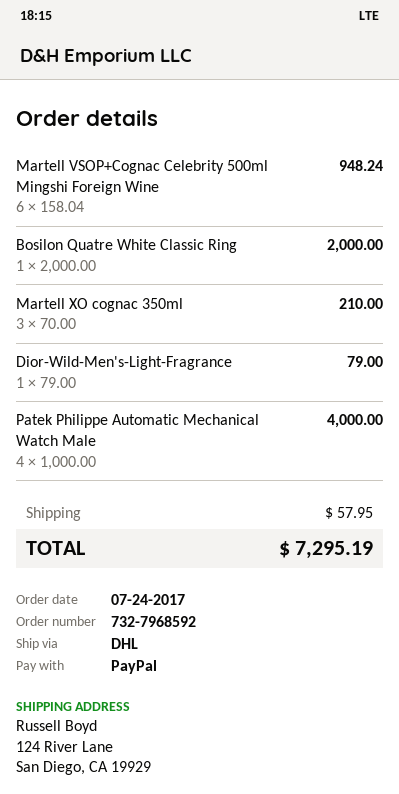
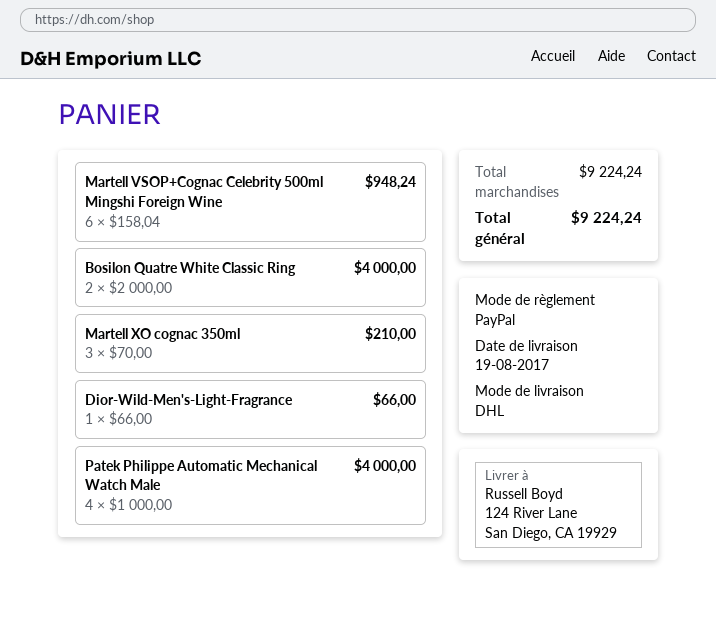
Bosilon Quatre White Classic Ring: 1 x 2000.00 = 2000.00 -> 2 x 2000.00 = 4000.00
Dior-Wild-Men's-Light-Fragrance: 1 x 79.00 = 79.00 -> 1 x 66.00 = 66.00
shipping: 57.95 -> none
total: 7295.19 -> 9224.24

